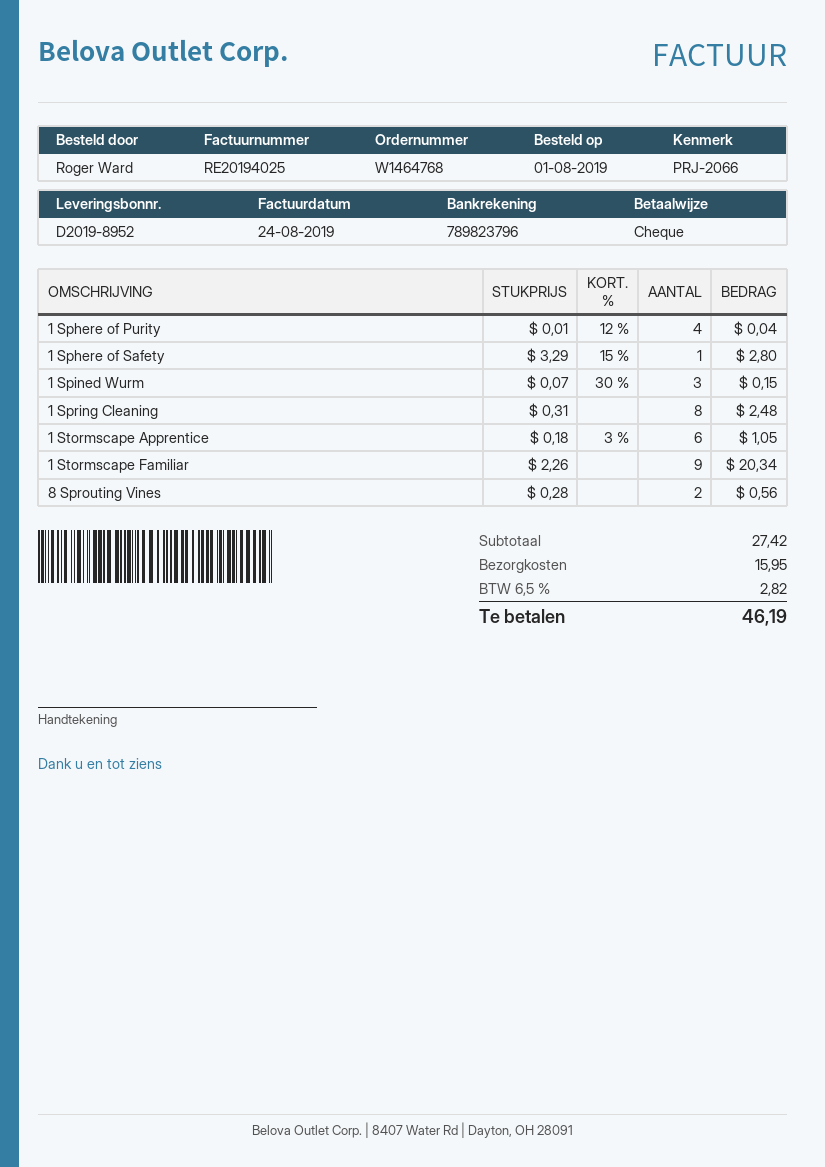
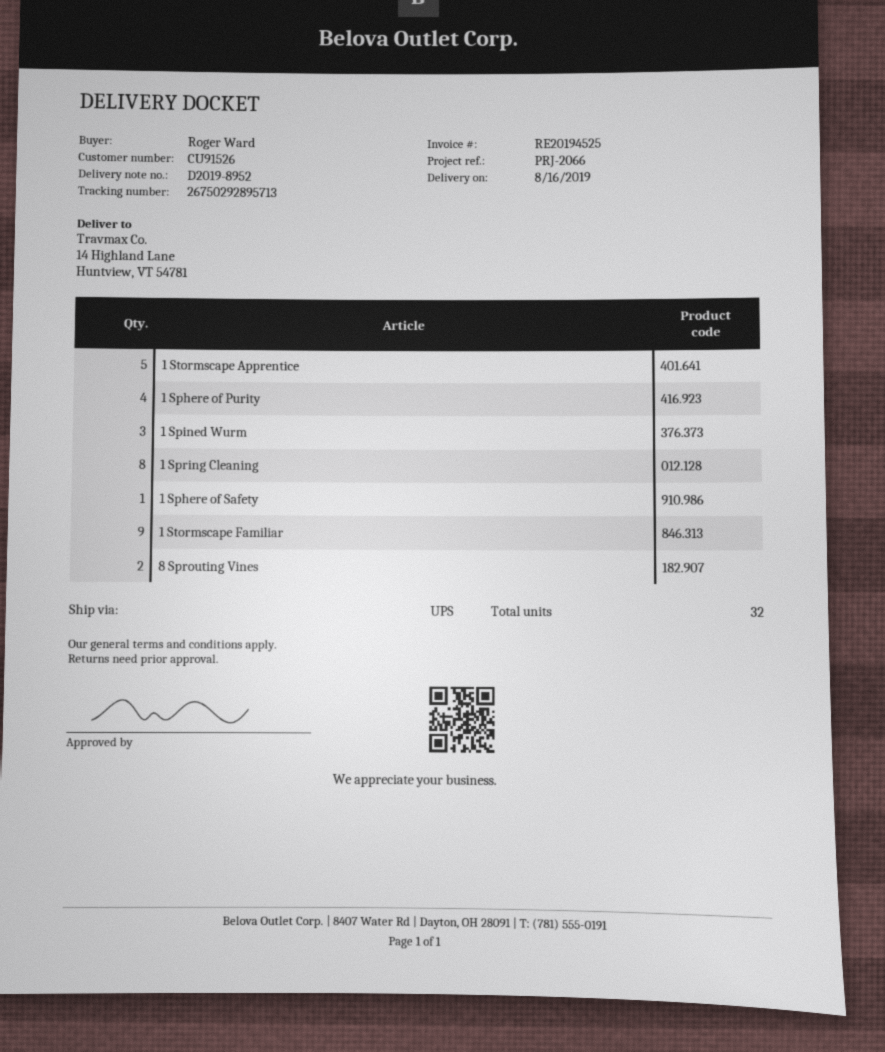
invoice number: RE20194025 -> RE20194525
1 Stormscape Apprentice: 6 -> 5

